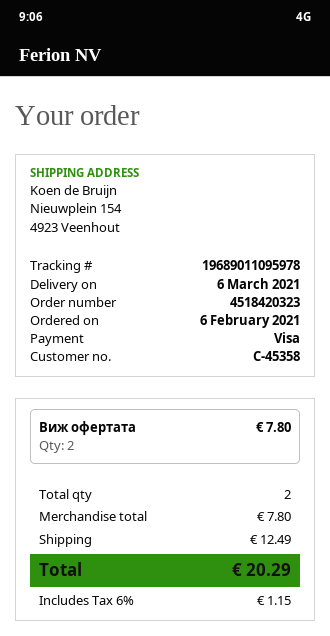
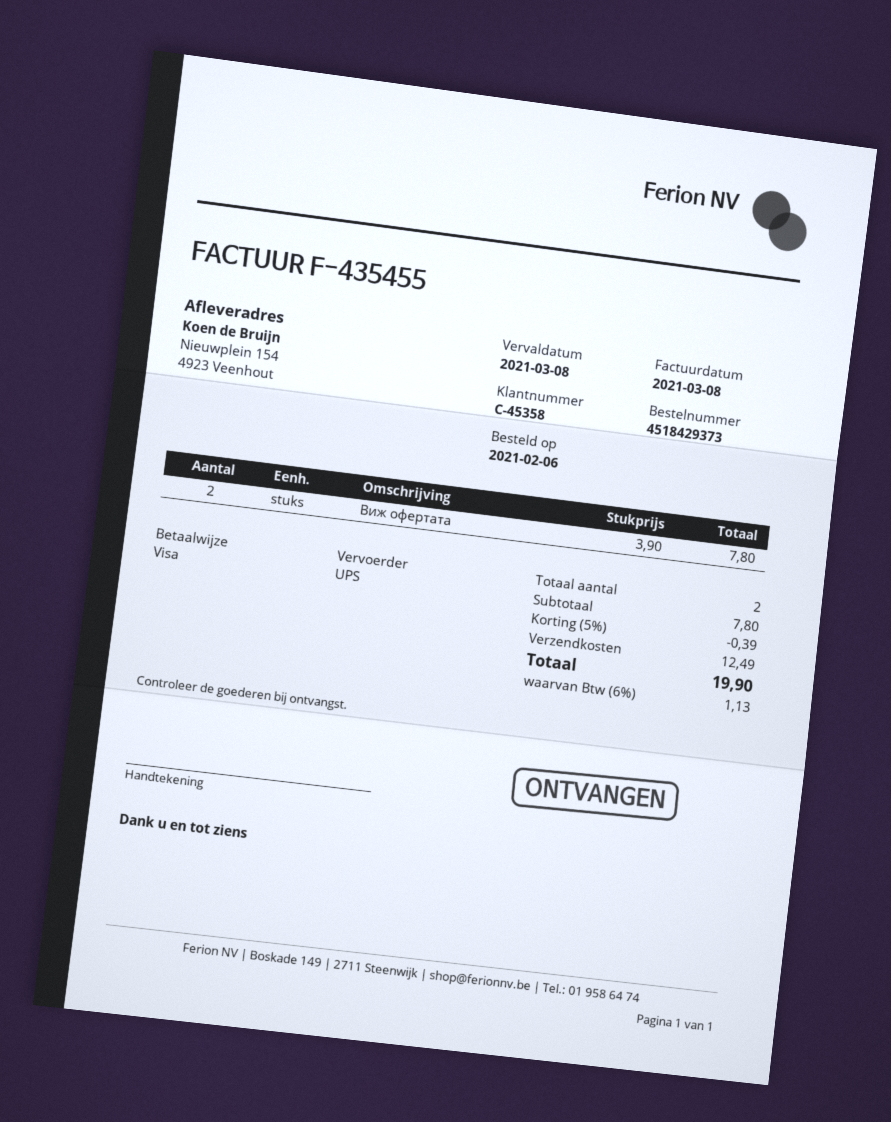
order number: 4518420323 -> 4518429373
discount: none -> 5% = 0.39
tax: 6% = 1.15 -> 6% = 1.13
total: 20.29 -> 19.90

